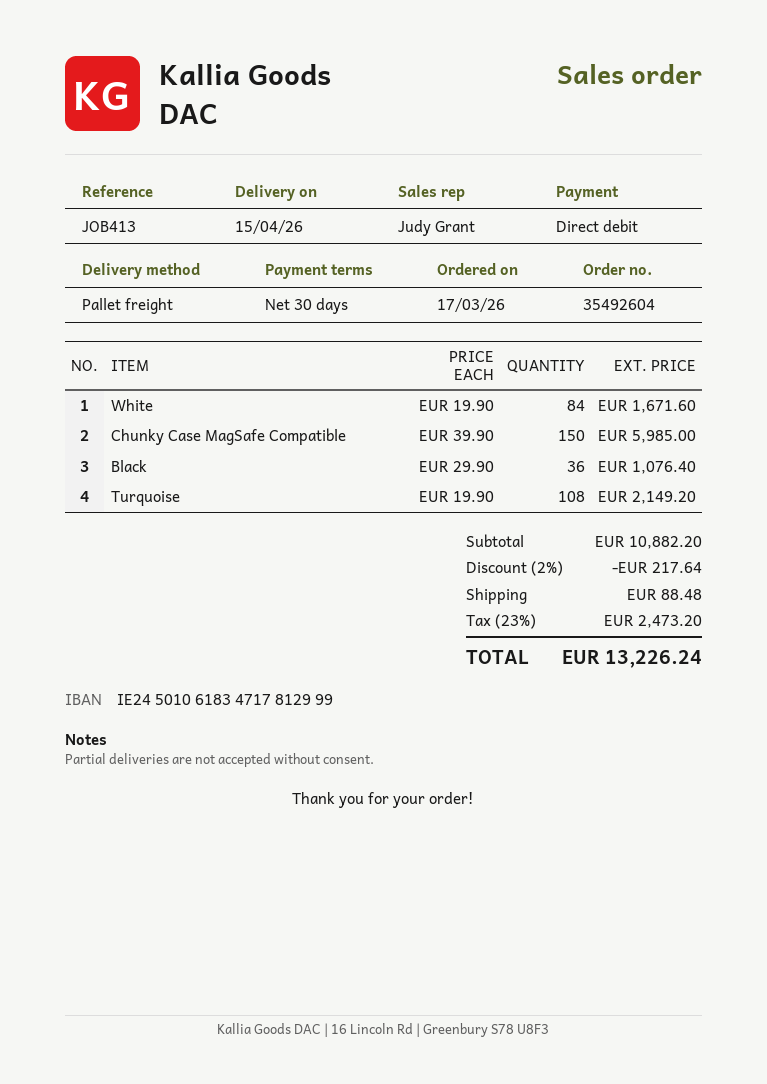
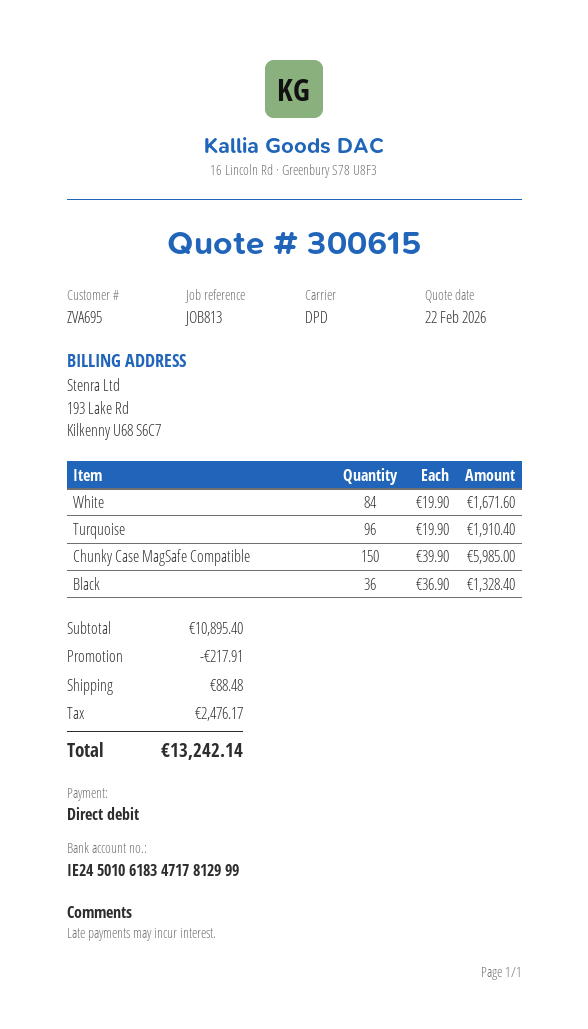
reference: JOB413 -> JOB813
shipping method: pallet freight -> DPD
Black: 36 x 29.90 = 1076.40 -> 36 x 36.90 = 1328.40
Turquoise: 108 x 19.90 = 2149.20 -> 96 x 19.90 = 1910.40
subtotal: 10882.20 -> 10895.40
discount: 217.64 -> 217.91
tax: 2473.20 -> 2476.17
total: 13226.24 -> 13242.14

